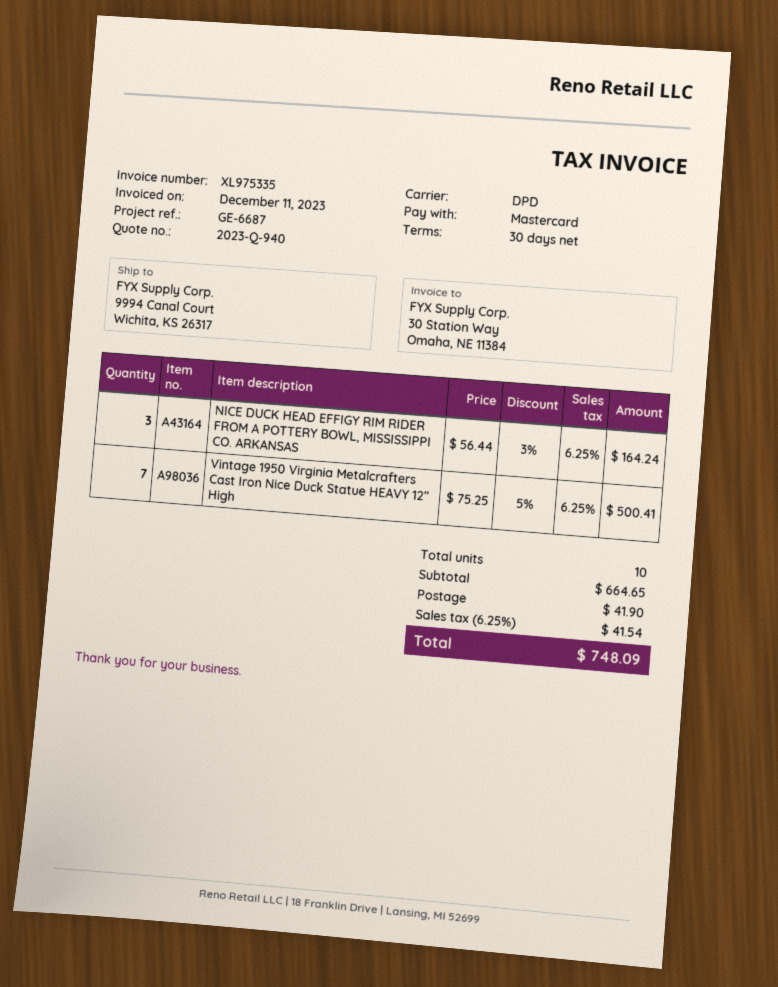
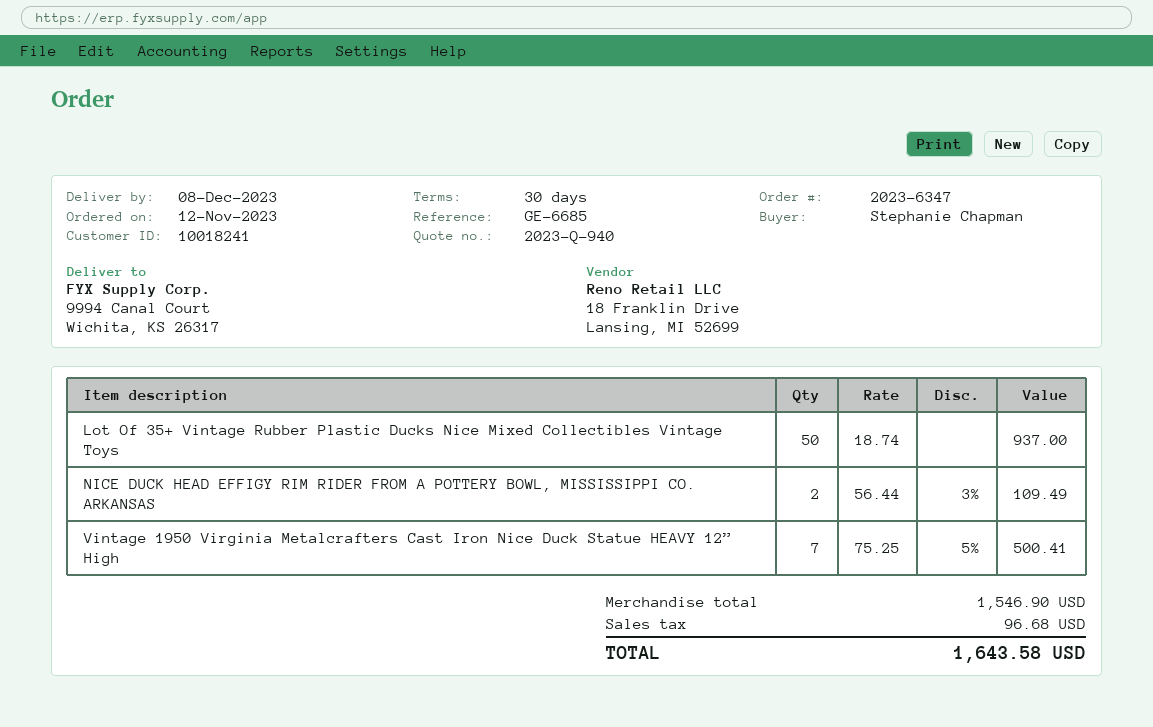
reference: GE-6687 -> GE-6685
NICE DUCK HEAD EFFIGY RIM RIDER FROM A POTTERY BOWL, MISSISSIPPI CO. ARKANSAS: 3 x 56.44 - 3% = 164.24 -> 2 x 56.44 - 3% = 109.49
Lot Of 35+ Vintage Rubber Plastic Ducks Nice Mixed Collectibles Vintage Toys: none -> 50 x 18.74 = 937.00
subtotal: 664.65 -> 1546.90
shipping: 41.90 -> none
tax: 41.54 -> 96.68
total: 748.09 -> 1643.58

